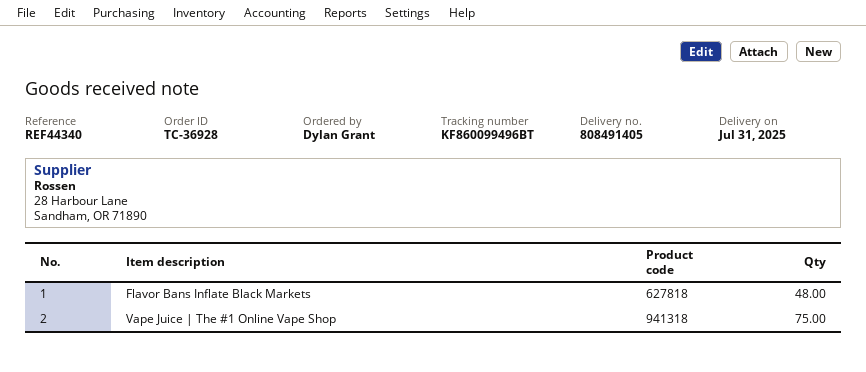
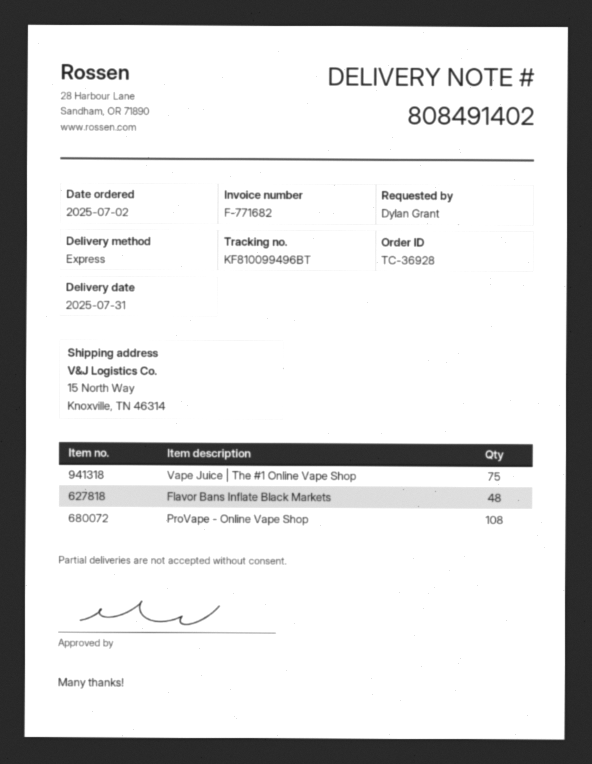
delivery note number: 808491405 -> 808491402
tracking number: KF860099496BT -> KF810099496BT
ProVape - Online Vape Shop: none -> 108

